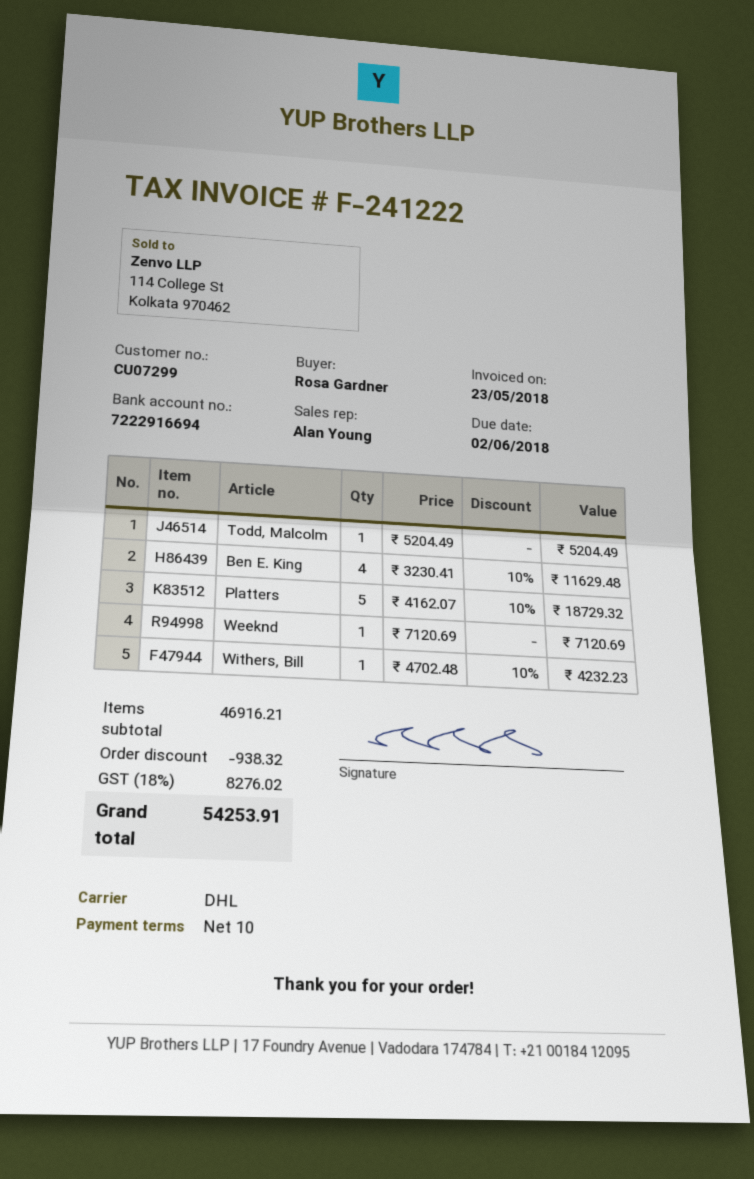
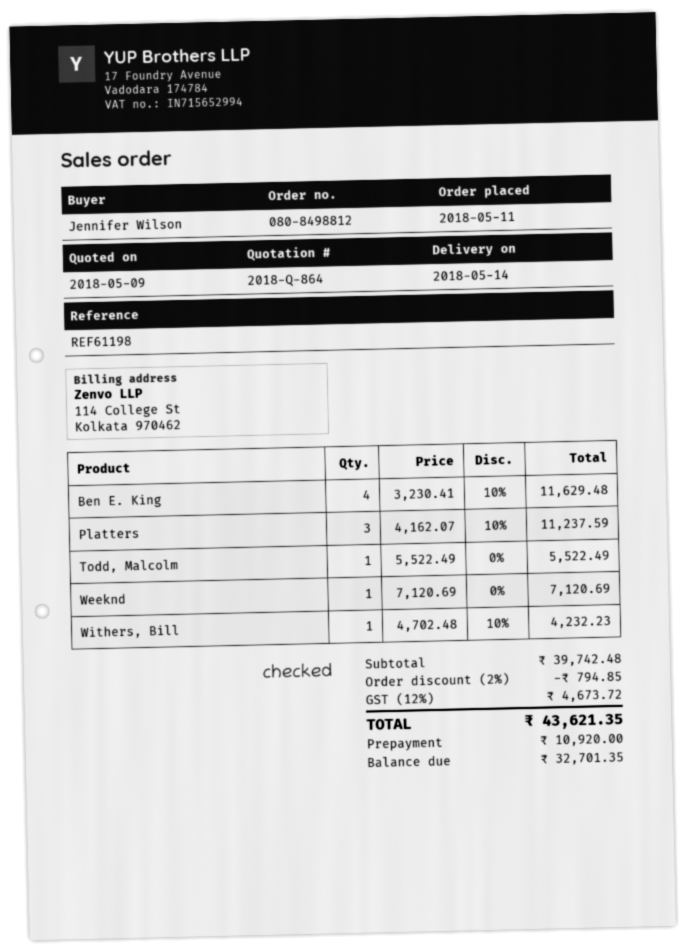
ordered by: Rosa Gardner -> Jennifer Wilson
Todd, Malcolm: 1 x 5204.49 = 5204.49 -> 1 x 5522.49 = 5522.49
Platters: 5 x 4162.07 - 10% = 18729.32 -> 3 x 4162.07 - 10% = 11237.59
subtotal: 46916.21 -> 39742.48
discount: 938.32 -> 794.85
tax: 18% = 8276.02 -> 12% = 4673.72
total: 54253.91 -> 43621.35

